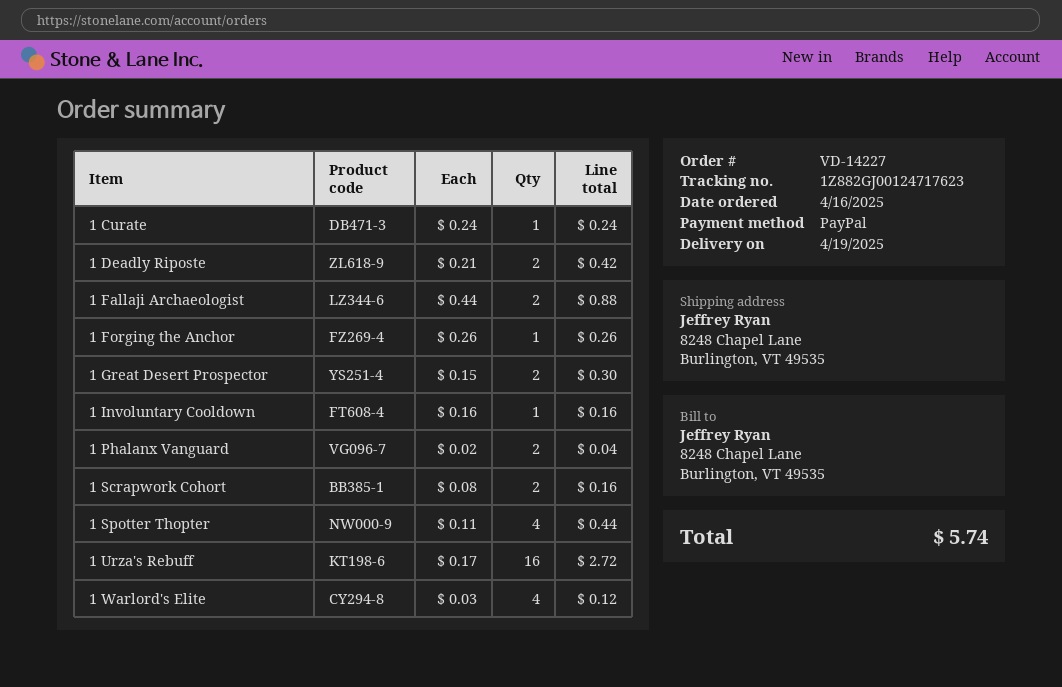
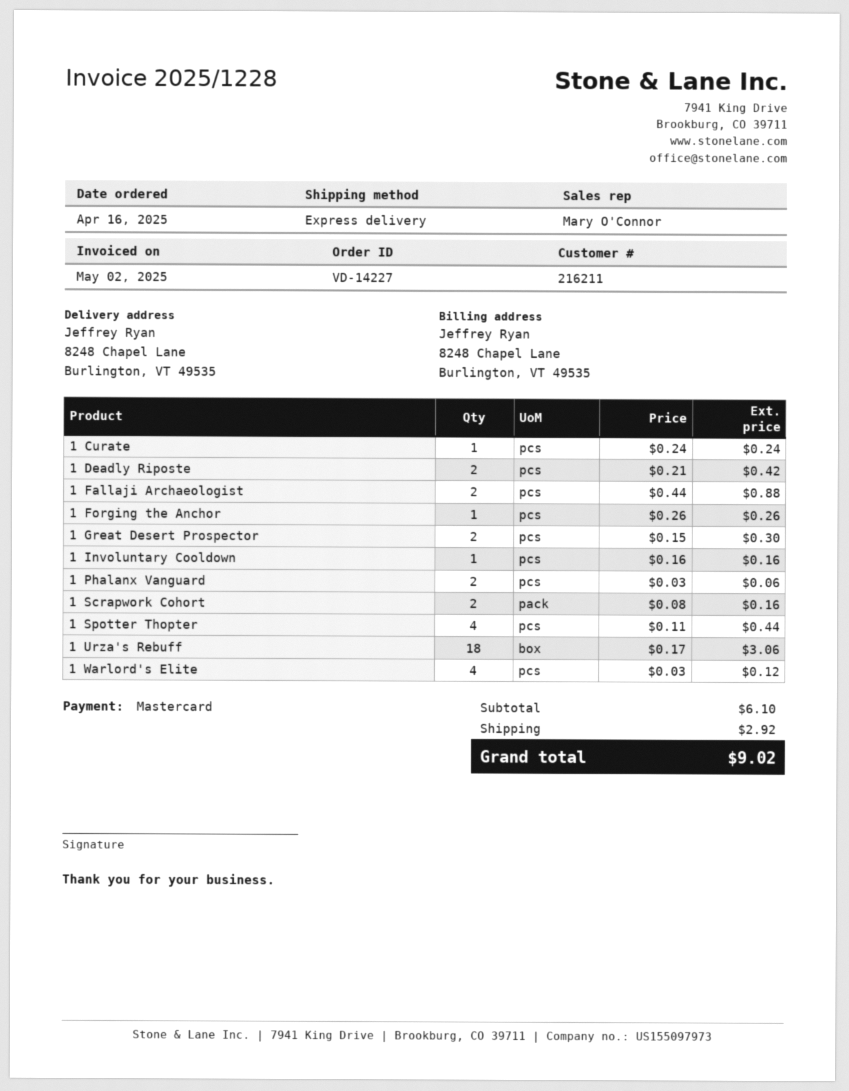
payment method: PayPal -> Mastercard
1 Phalanx Vanguard: 2 x 0.02 = 0.04 -> 2 x 0.03 = 0.06
1 Urza's Rebuff: 16 x 0.17 = 2.72 -> 18 x 0.17 = 3.06
shipping: none -> 2.92
total: 5.74 -> 9.02

